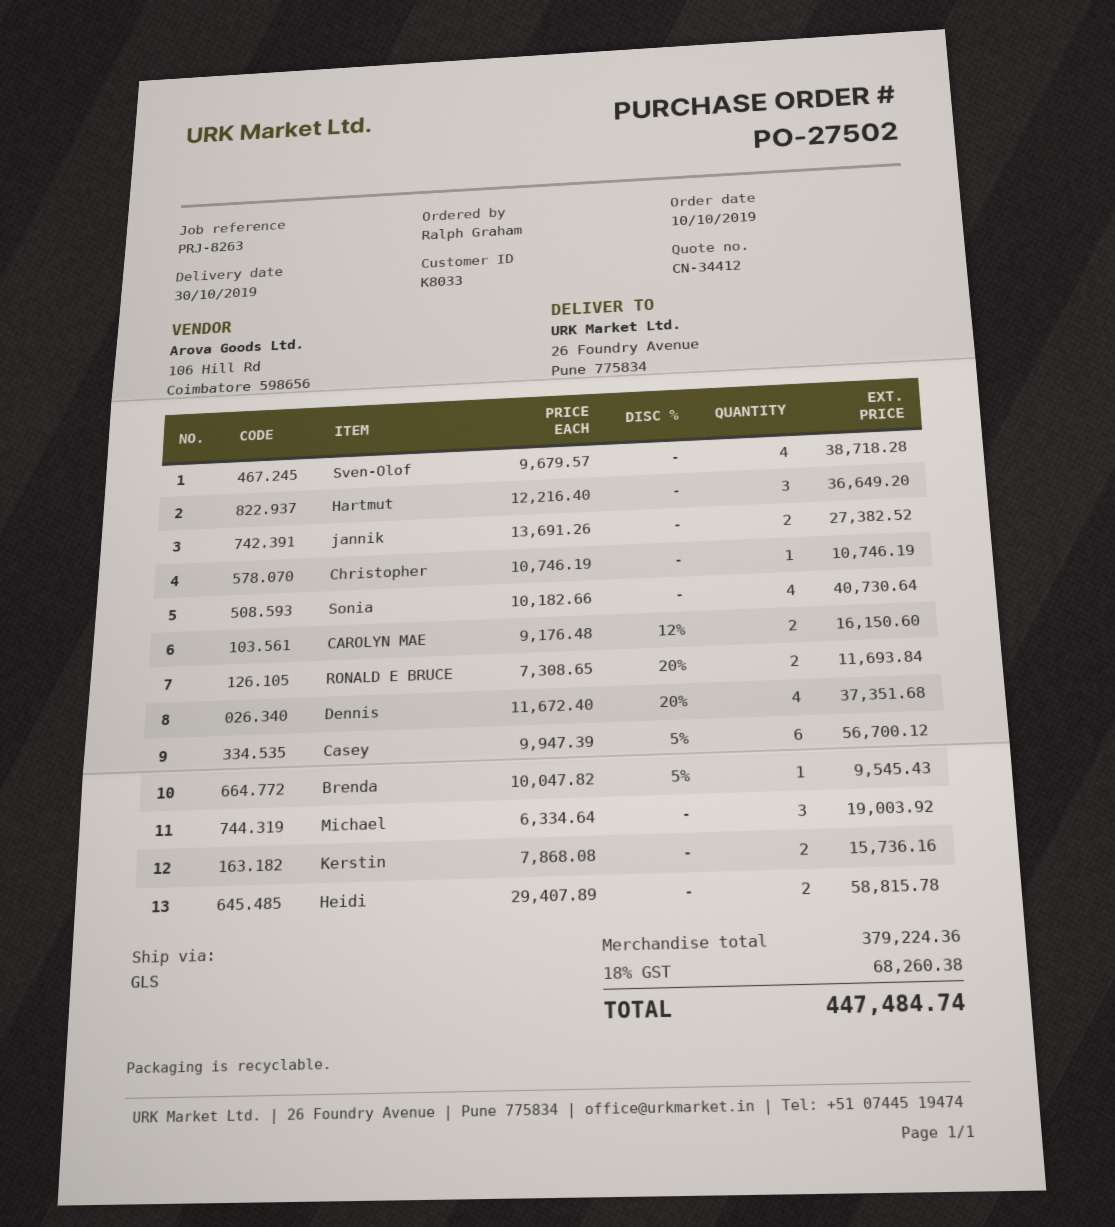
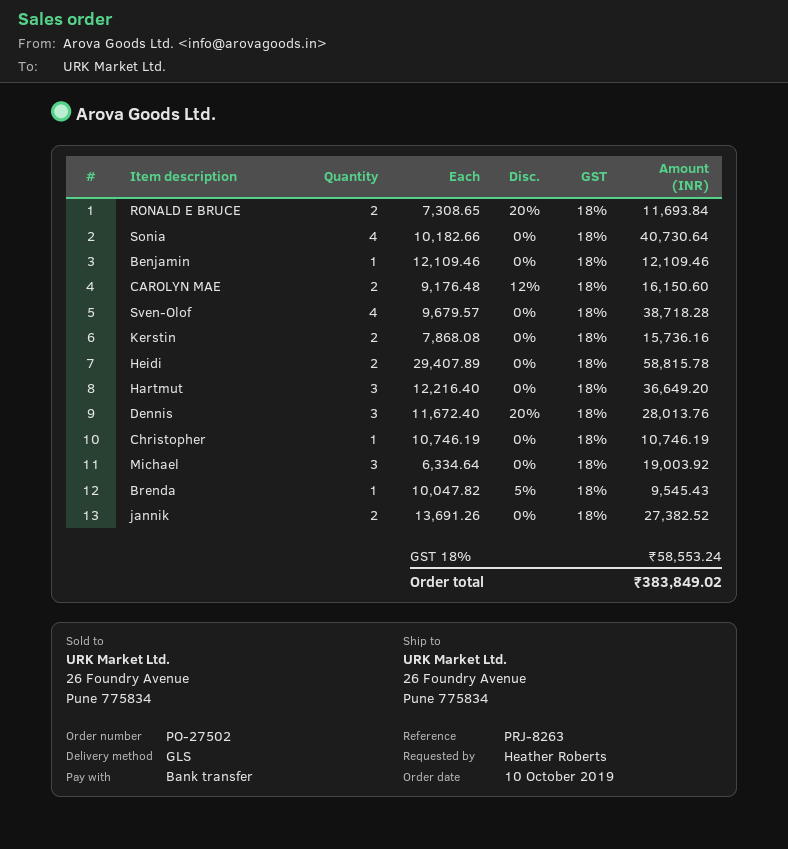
ordered by: Ralph Graham -> Heather Roberts
Dennis: 4 x 11672.40 - 20% = 37351.68 -> 3 x 11672.40 - 20% = 28013.76
Casey: 6 x 9947.39 - 5% = 56700.12 -> none
Benjamin: none -> 1 x 12109.46 = 12109.46
tax: 18% = 68260.38 -> 18% = 58553.24
total: 447484.74 -> 383849.02

